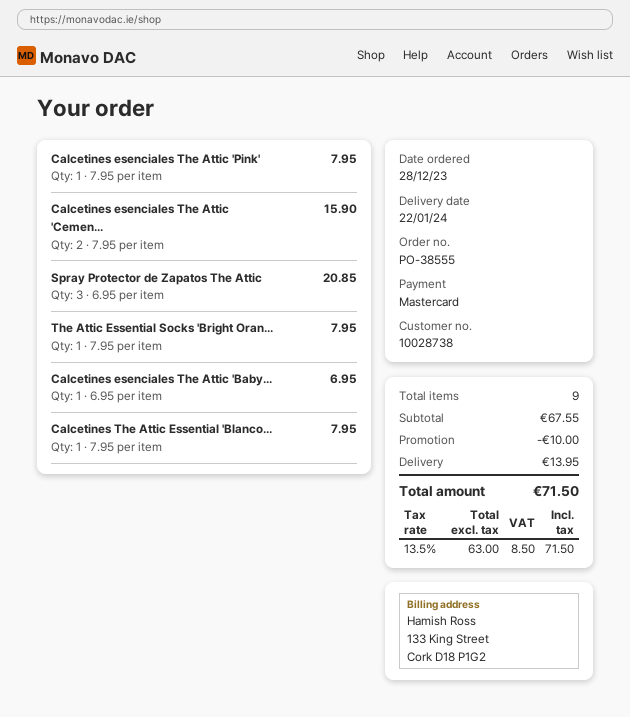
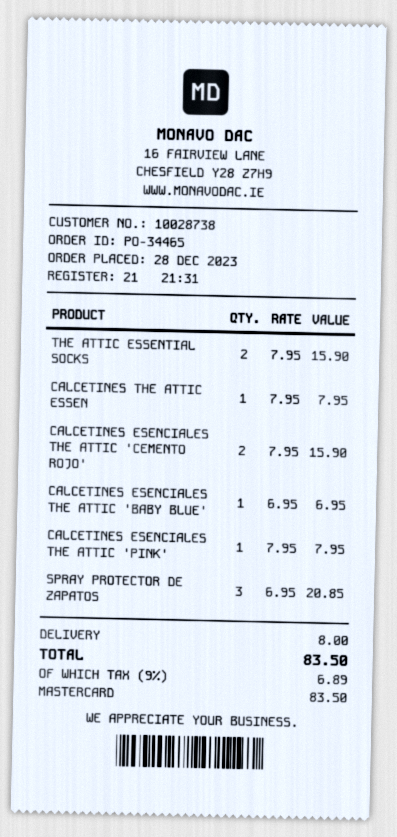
order number: PO-38555 -> PO-34465
The Attic Essential Socks 'Bright Oran...: 1 x 7.95 = 7.95 -> 2 x 7.95 = 15.90
discount: 10.00 -> none
shipping: 13.95 -> 8.00
tax: 13.5% = 8.50 -> 9% = 6.89
total: 71.50 -> 83.50

